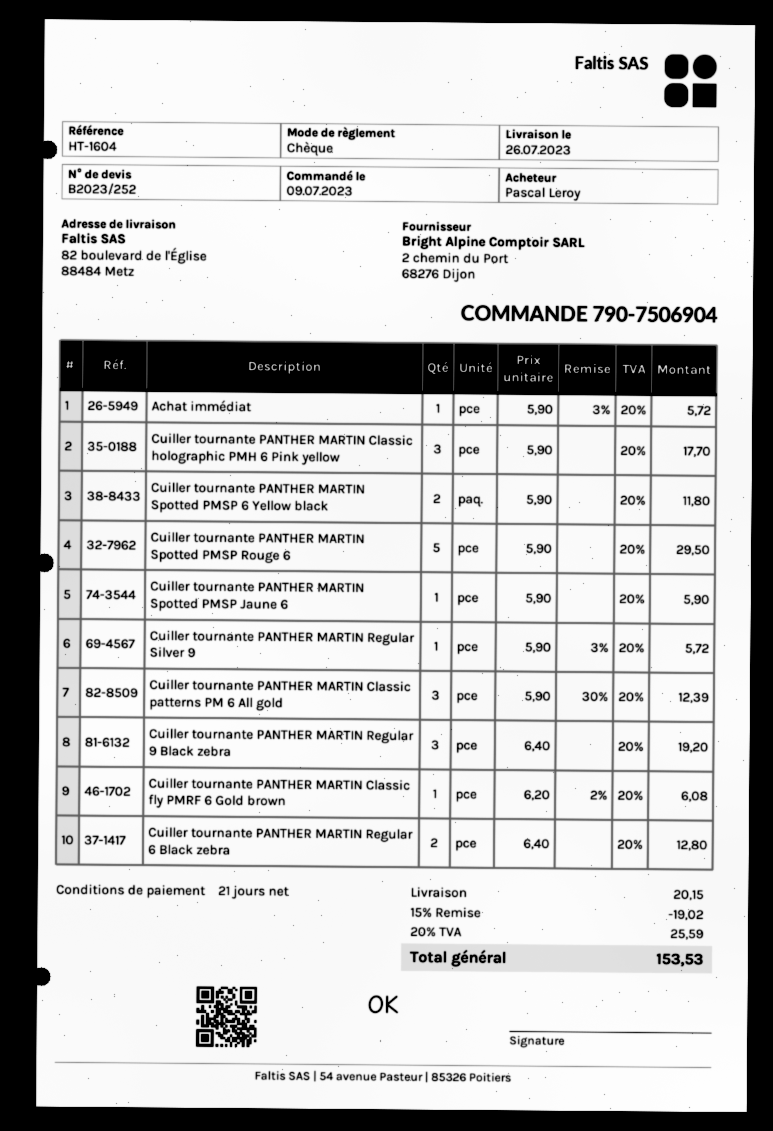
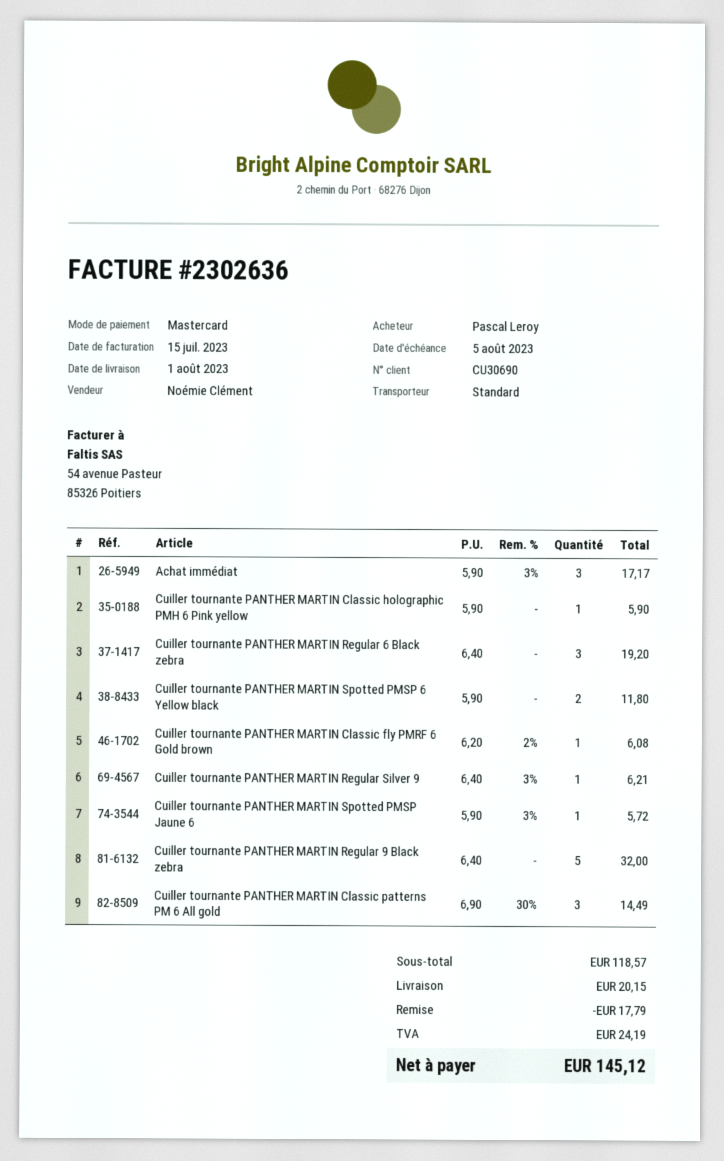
delivery date: 2023-07-26 -> 2023-08-01
payment method: cheque -> Mastercard
Achat immédiat: 1 x 5.90 - 3% = 5.72 -> 3 x 5.90 - 3% = 17.17
Cuiller tournante PANTHER MARTIN Classic holographic PMH 6 Pink yellow: 3 x 5.90 = 17.70 -> 1 x 5.90 = 5.90
Cuiller tournante PANTHER MARTIN Spotted PMSP Rouge 6: 5 x 5.90 = 29.50 -> none
Cuiller tournante PANTHER MARTIN Spotted PMSP Jaune 6: 1 x 5.90 = 5.90 -> 1 x 5.90 - 3% = 5.72
Cuiller tournante PANTHER MARTIN Regular Silver 9: 1 x 5.90 - 3% = 5.72 -> 1 x 6.40 - 3% = 6.21
Cuiller tournante PANTHER MARTIN Classic patterns PM 6 All gold: 3 x 5.90 - 30% = 12.39 -> 3 x 6.90 - 30% = 14.49
Cuiller tournante PANTHER MARTIN Regular 9 Black zebra: 3 x 6.40 = 19.20 -> 5 x 6.40 = 32.00
Cuiller tournante PANTHER MARTIN Regular 6 Black zebra: 2 x 6.40 = 12.80 -> 3 x 6.40 = 19.20
discount: 19.02 -> 17.79
tax: 25.59 -> 24.19
total: 153.53 -> 145.12

